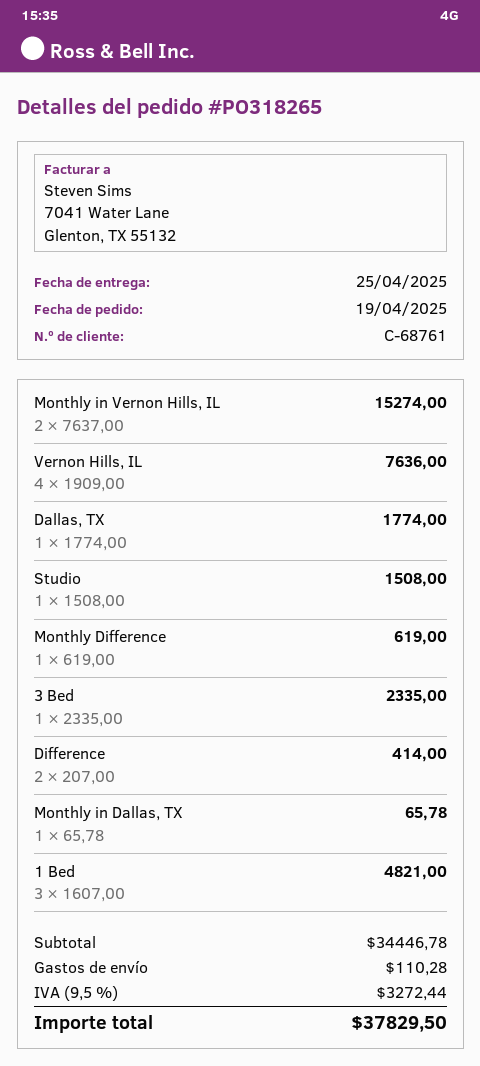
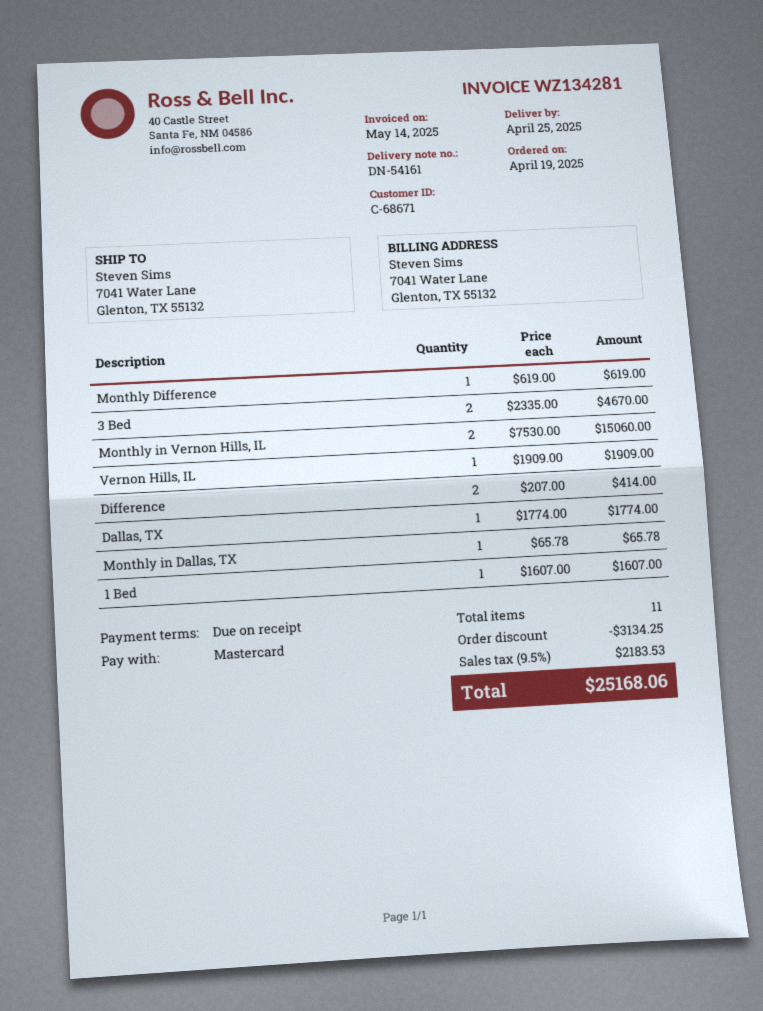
customer number: C-68761 -> C-68671
Monthly in Vernon Hills, IL: 2 x 7637.00 = 15274.00 -> 2 x 7530.00 = 15060.00
Vernon Hills, IL: 4 x 1909.00 = 7636.00 -> 1 x 1909.00 = 1909.00
Studio: 1 x 1508.00 = 1508.00 -> none
3 Bed: 1 x 2335.00 = 2335.00 -> 2 x 2335.00 = 4670.00
1 Bed: 3 x 1607.00 = 4821.00 -> 1 x 1607.00 = 1607.00
discount: none -> 3134.25
shipping: 110.28 -> none
tax: 9.5% = 3272.44 -> 9.5% = 2183.53
total: 37829.50 -> 25168.06

